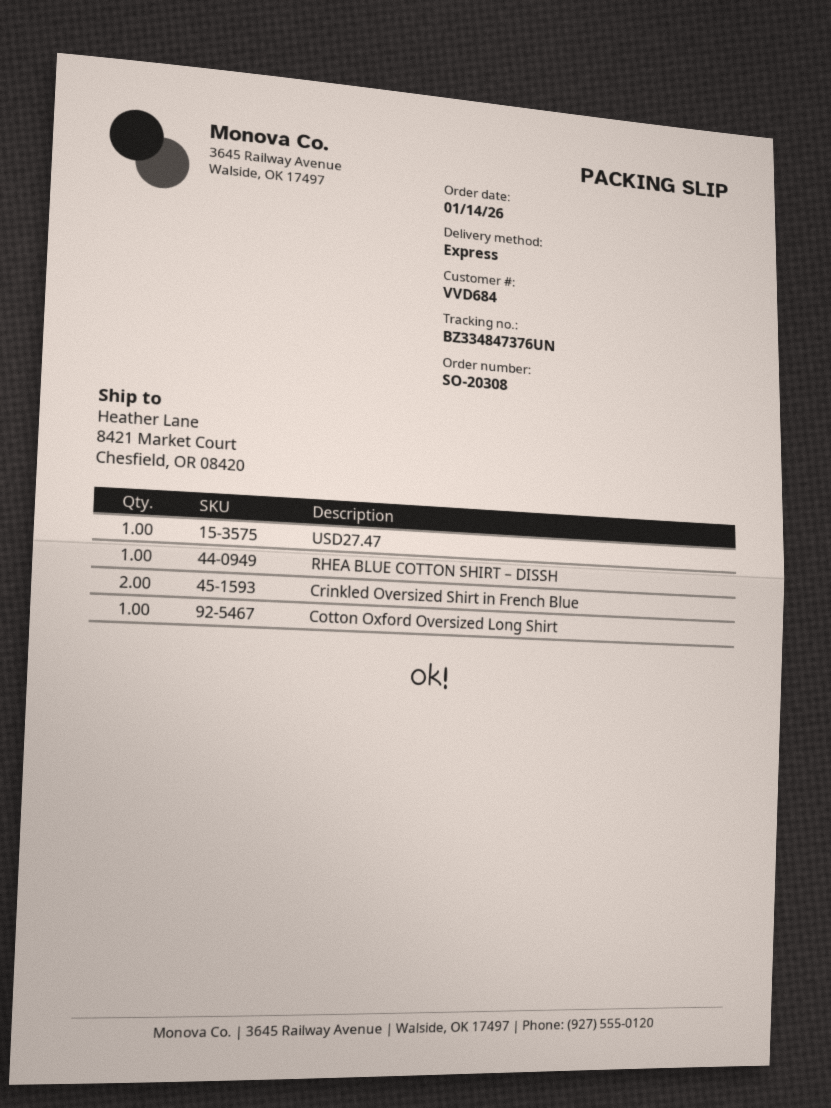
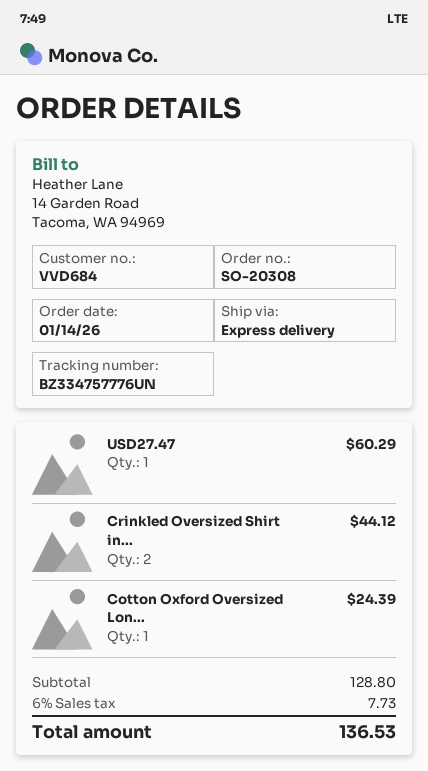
tracking number: BZ334847376UN -> BZ334757776UN
RHEA BLUE COTTON SHIRT – DISSH: 1 -> none

